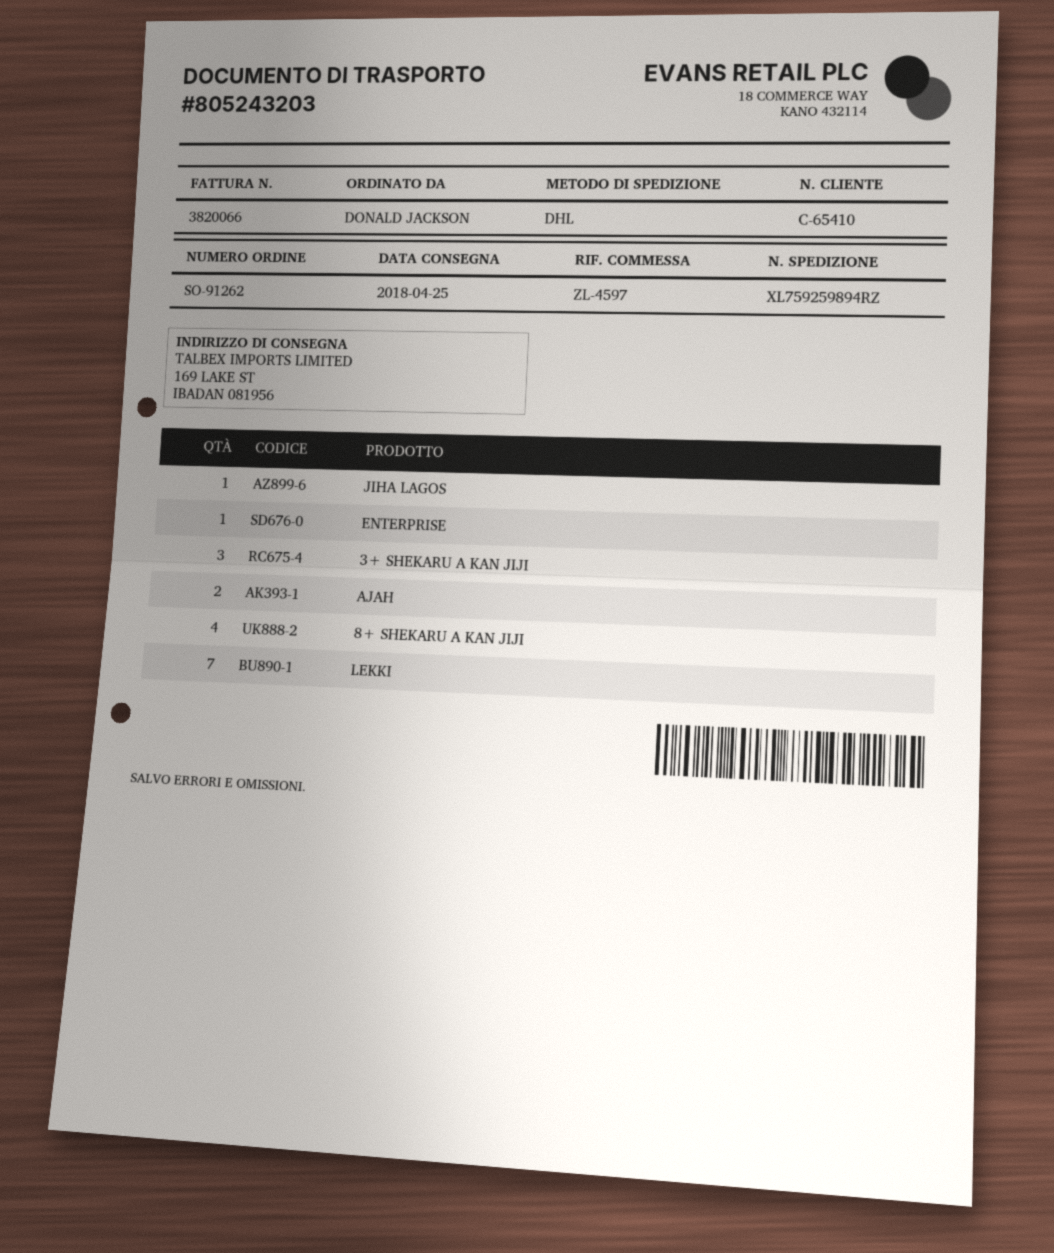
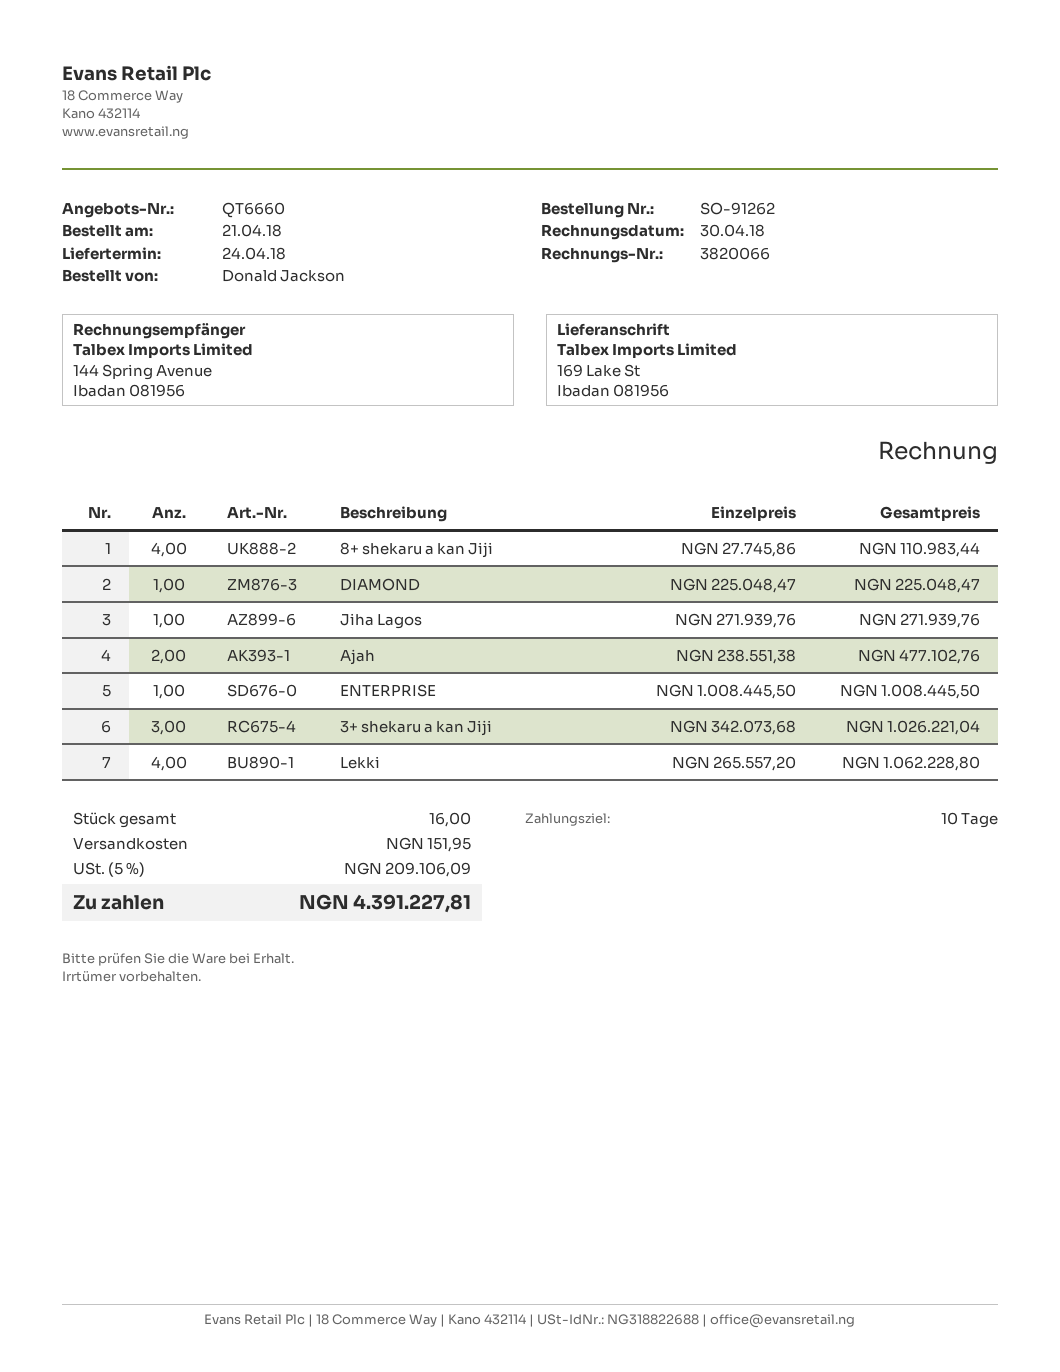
delivery date: 2018-04-25 -> 2018-04-24
LEKKI: 7 -> 4
DIAMOND: none -> 1

